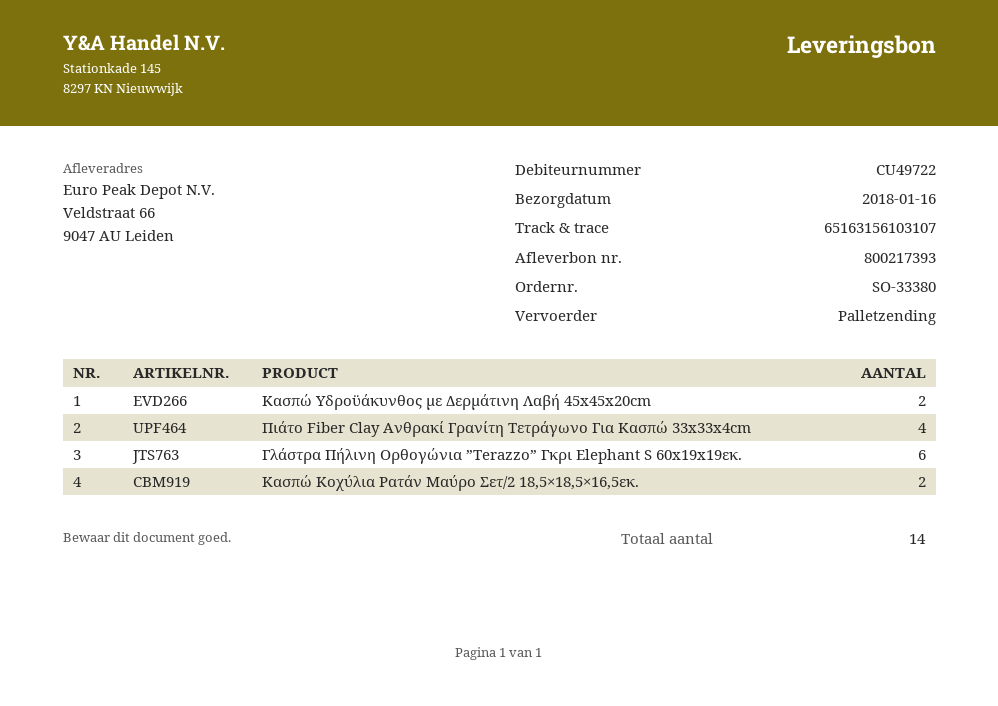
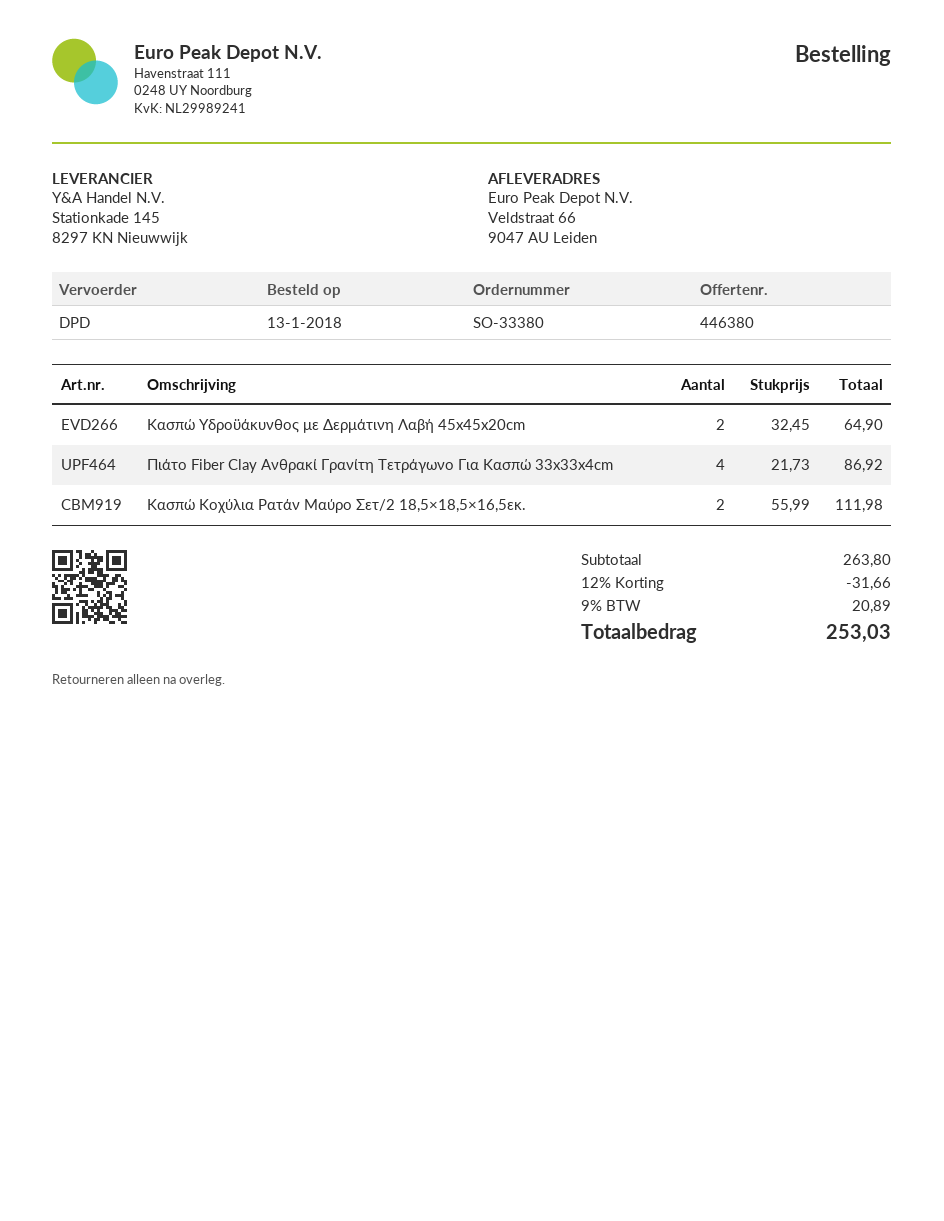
shipping method: pallet freight -> DPD
Γλάστρα Πήλινη Ορθογώνια ”Terazzo” Γκρι Elephant S 60x19x19εκ.: 6 -> none

